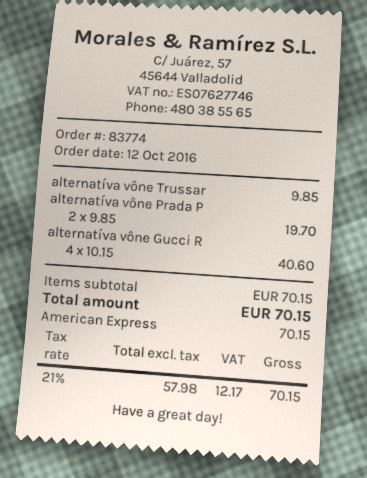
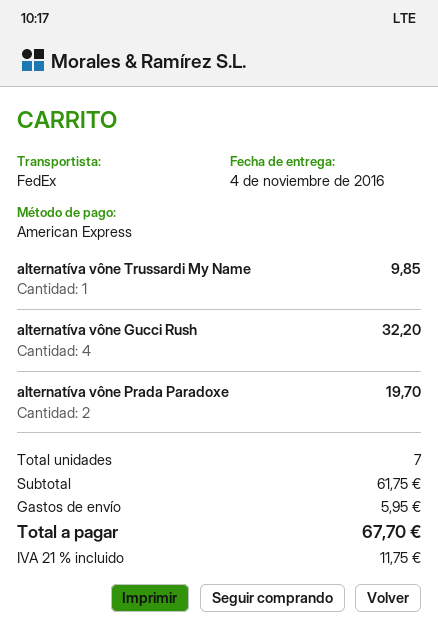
alternatíva vône Gucci R: 4 for 40.60 -> 4 for 32.20
subtotal: 70.15 -> 61.75
shipping: none -> 5.95
tax: 21% = 12.17 -> 21% = 11.75
total: 70.15 -> 67.70

